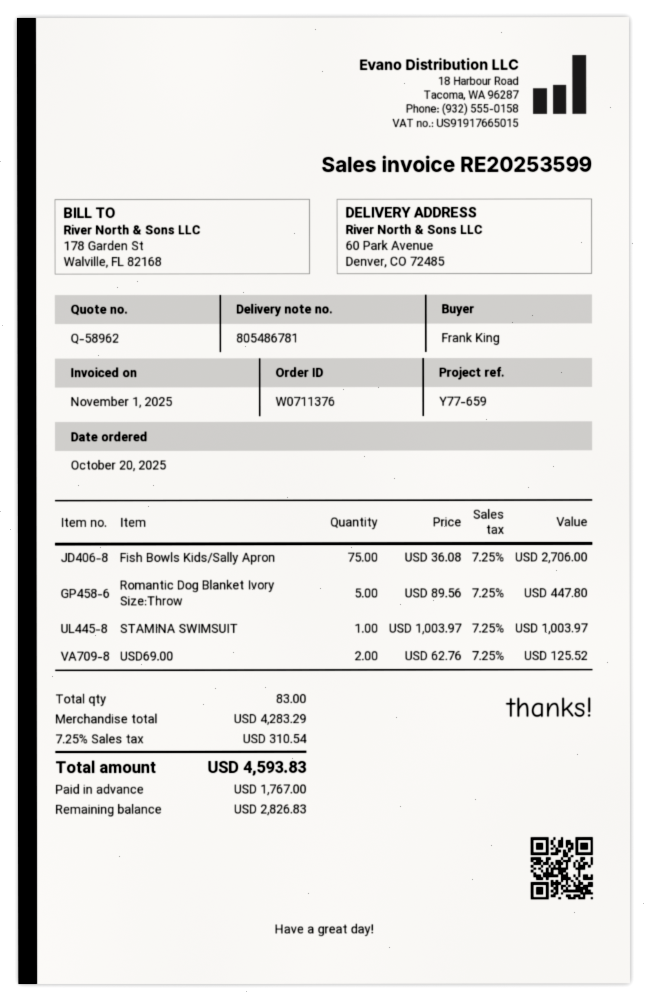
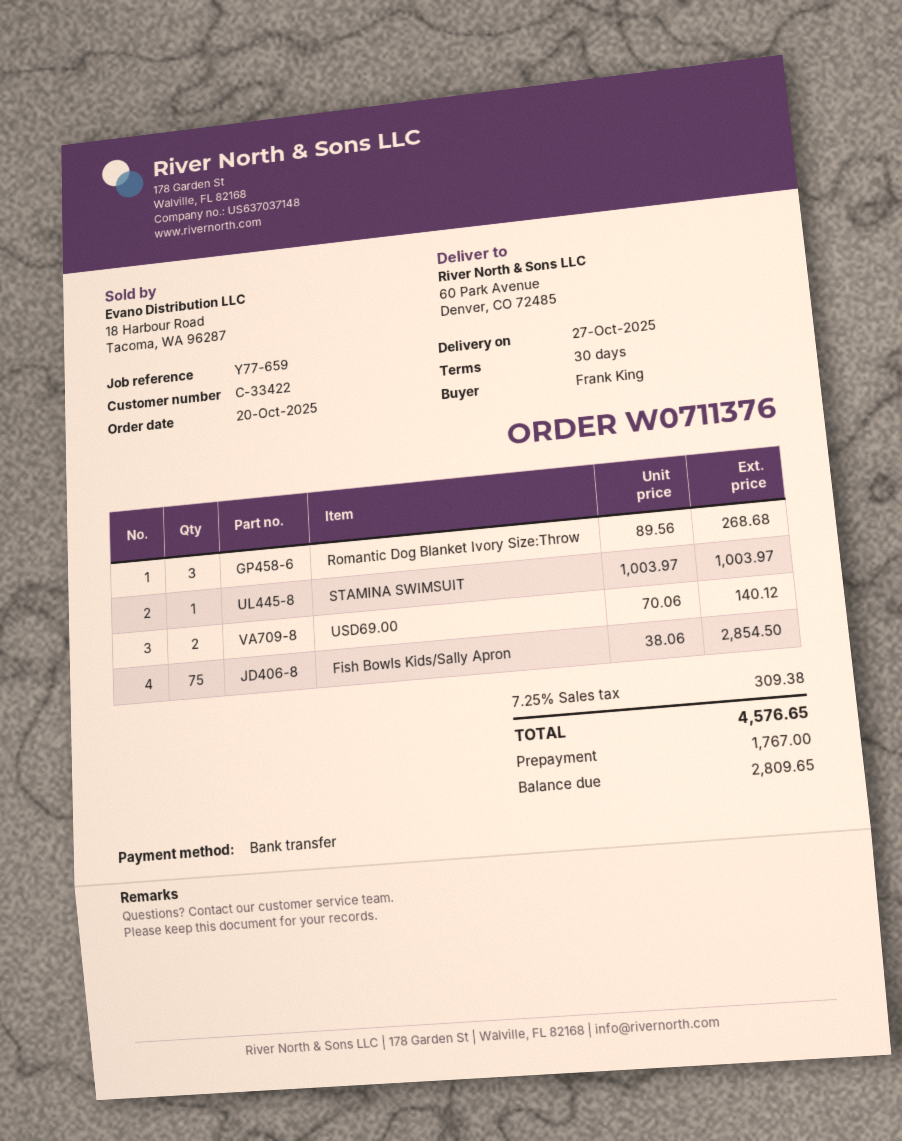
Fish Bowls Kids/Sally Apron: 75 x 36.08 = 2706.00 -> 75 x 38.06 = 2854.50
Romantic Dog Blanket Ivory Size:Throw: 5 x 89.56 = 447.80 -> 3 x 89.56 = 268.68
USD69.00: 2 x 62.76 = 125.52 -> 2 x 70.06 = 140.12
tax: 7.25% = 310.54 -> 7.25% = 309.38
total: 4593.83 -> 4576.65
balance: 2826.83 -> 2809.65

